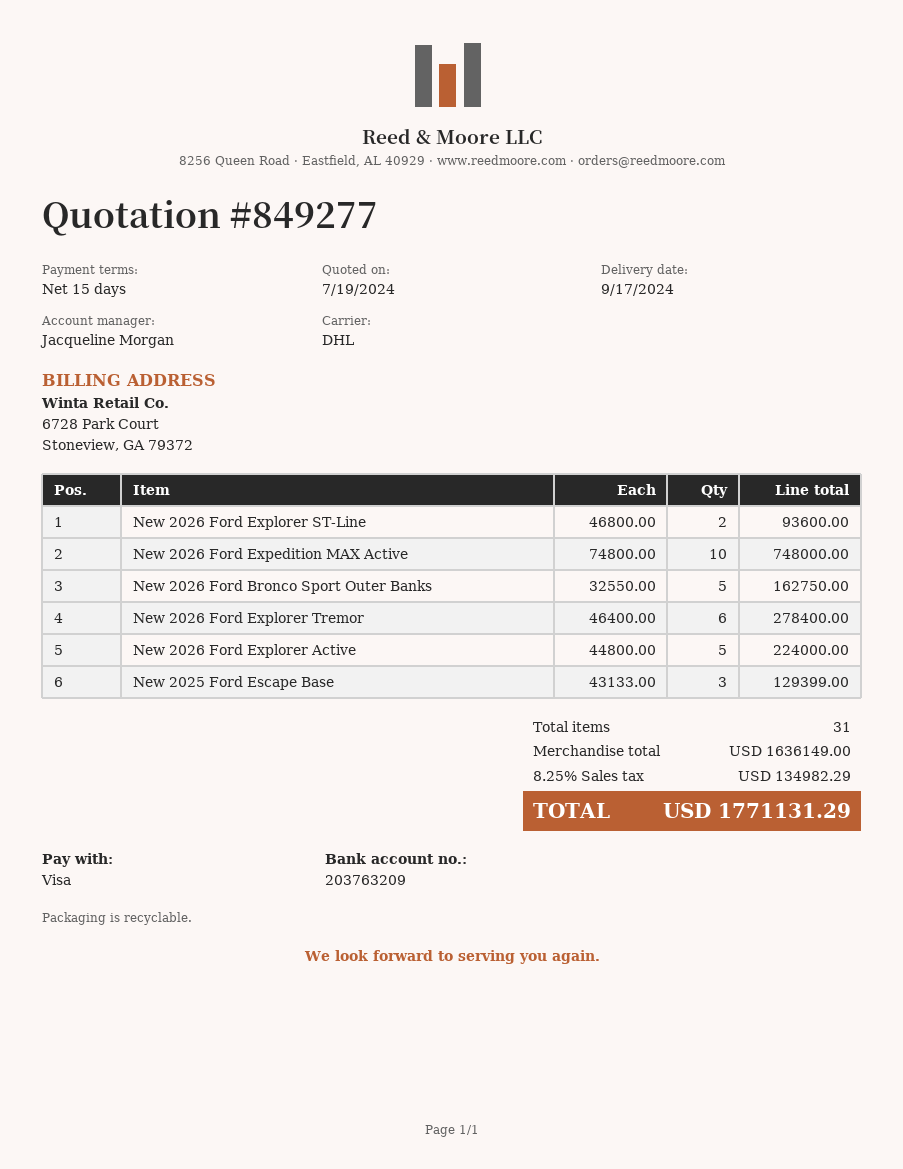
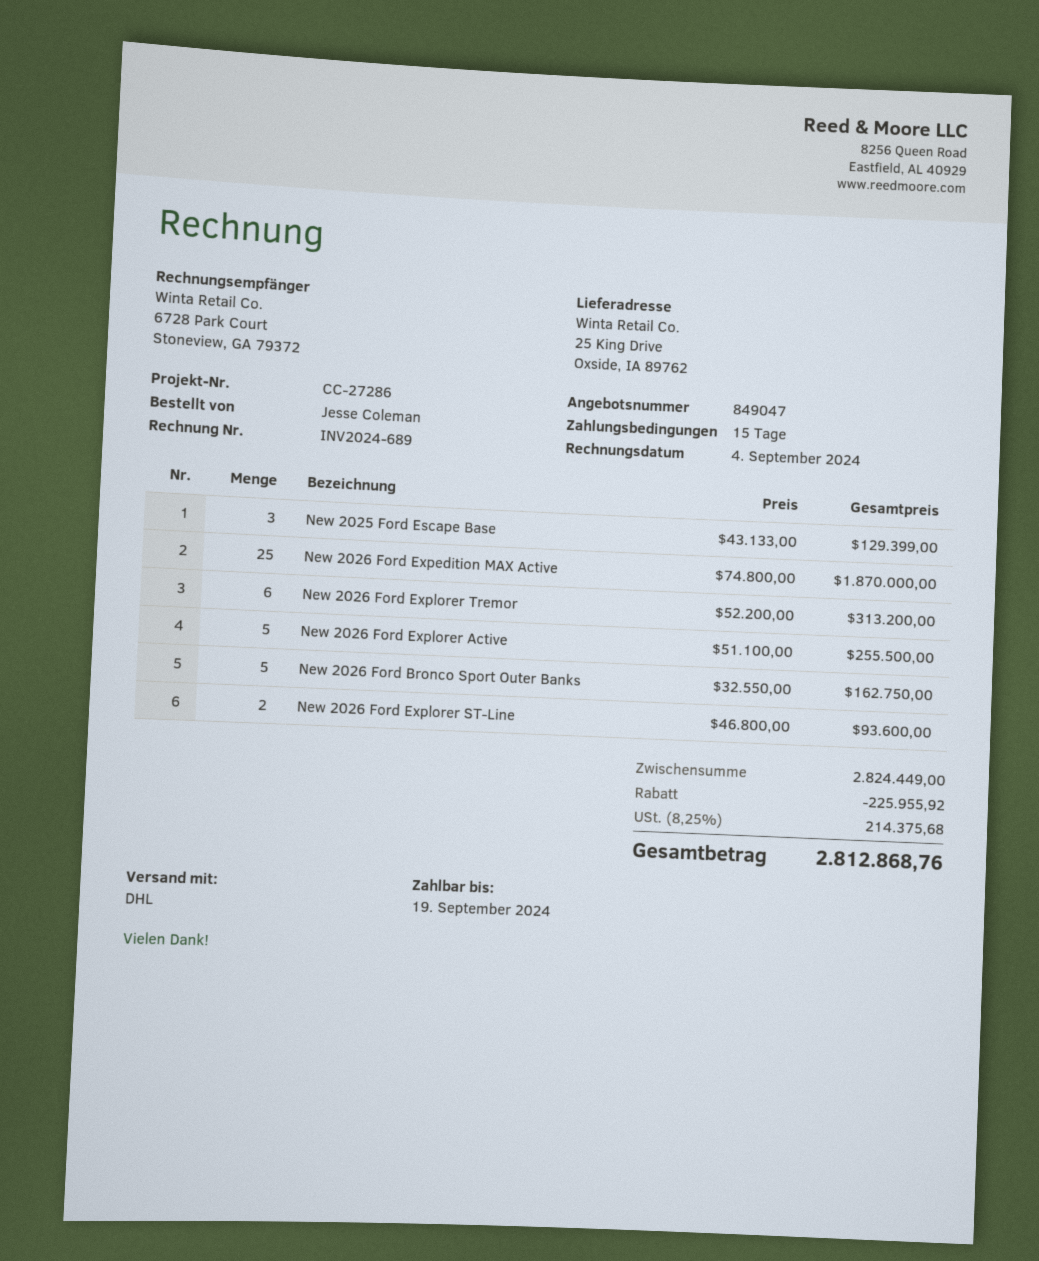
quote number: 849277 -> 849047
New 2026 Ford Expedition MAX Active: 10 x 74800.00 = 748000.00 -> 25 x 74800.00 = 1870000.00
New 2026 Ford Explorer Tremor: 6 x 46400.00 = 278400.00 -> 6 x 52200.00 = 313200.00
New 2026 Ford Explorer Active: 5 x 44800.00 = 224000.00 -> 5 x 51100.00 = 255500.00
subtotal: 1636149.00 -> 2824449.00
discount: none -> 225955.92
tax: 8.25% = 134982.29 -> 8.25% = 214375.68
total: 1771131.29 -> 2812868.76

